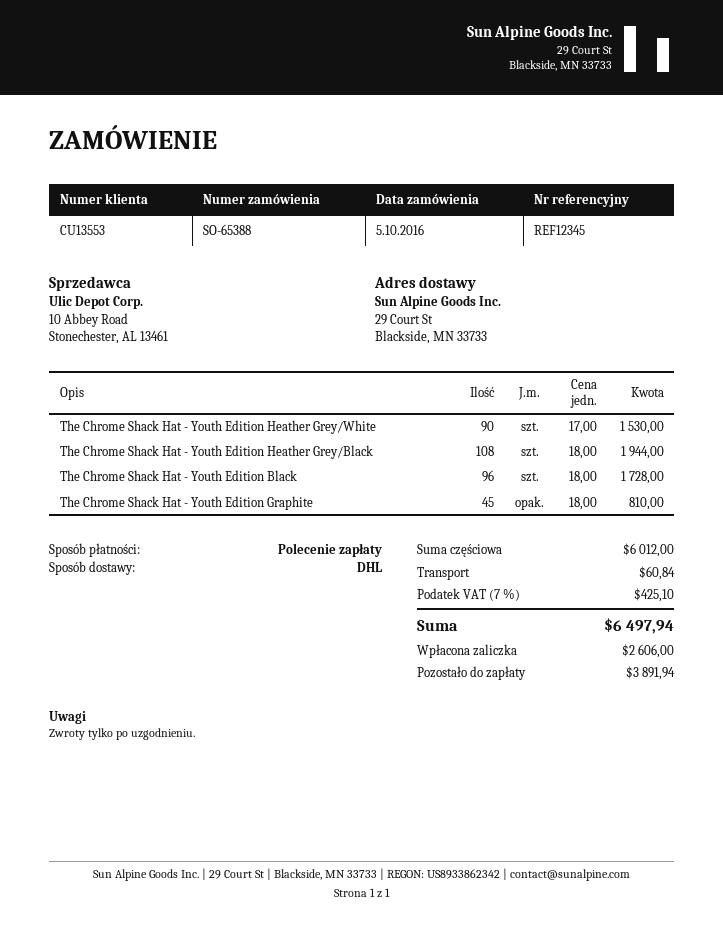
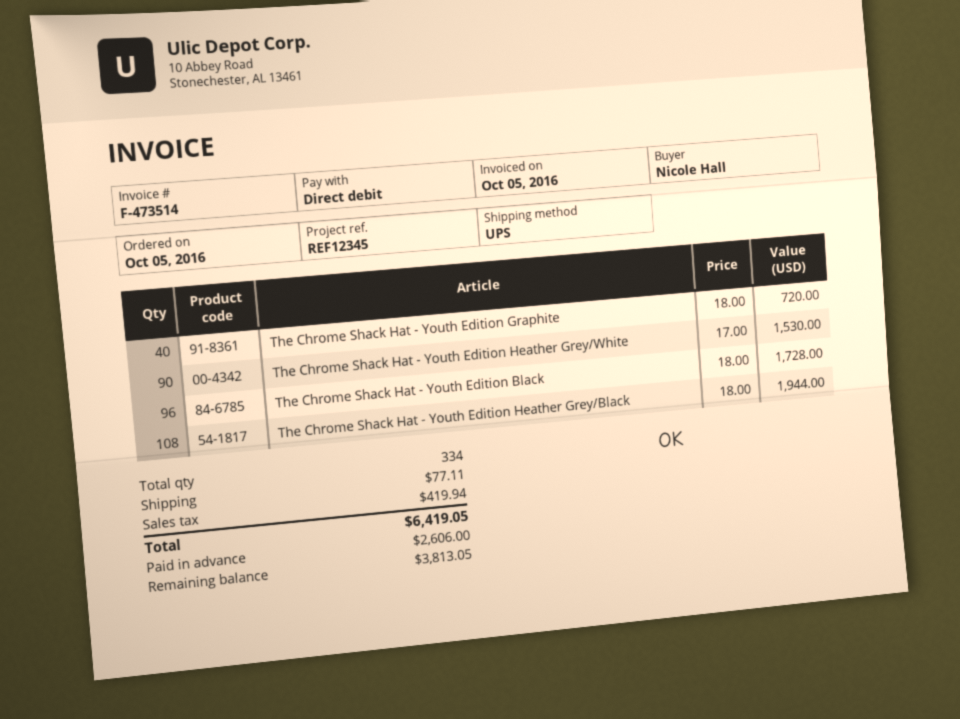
shipping method: DHL -> UPS
The Chrome Shack Hat - Youth Edition Graphite: 45 x 18.00 = 810.00 -> 40 x 18.00 = 720.00
shipping: 60.84 -> 77.11
tax: 425.10 -> 419.94
total: 6497.94 -> 6419.05
balance: 3891.94 -> 3813.05

